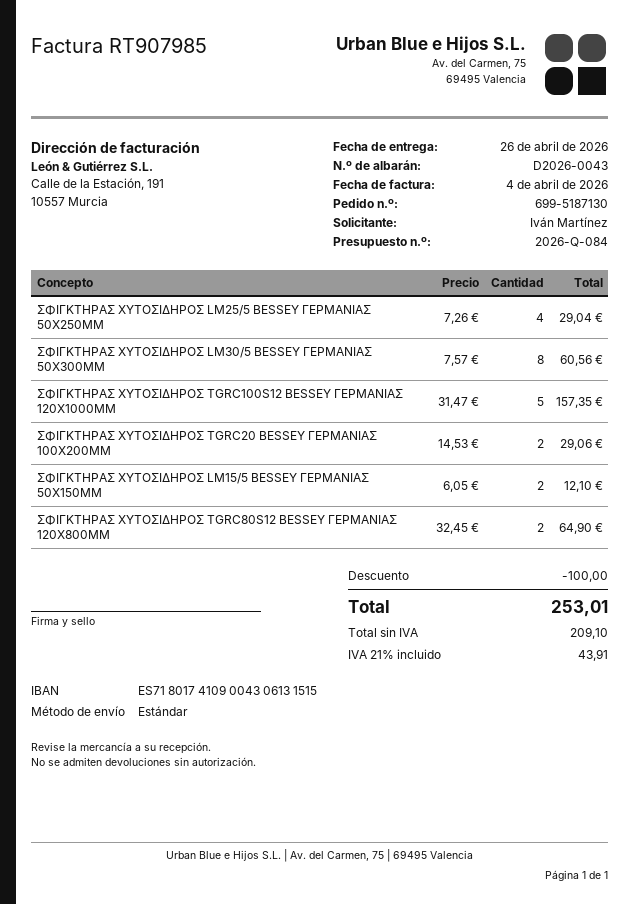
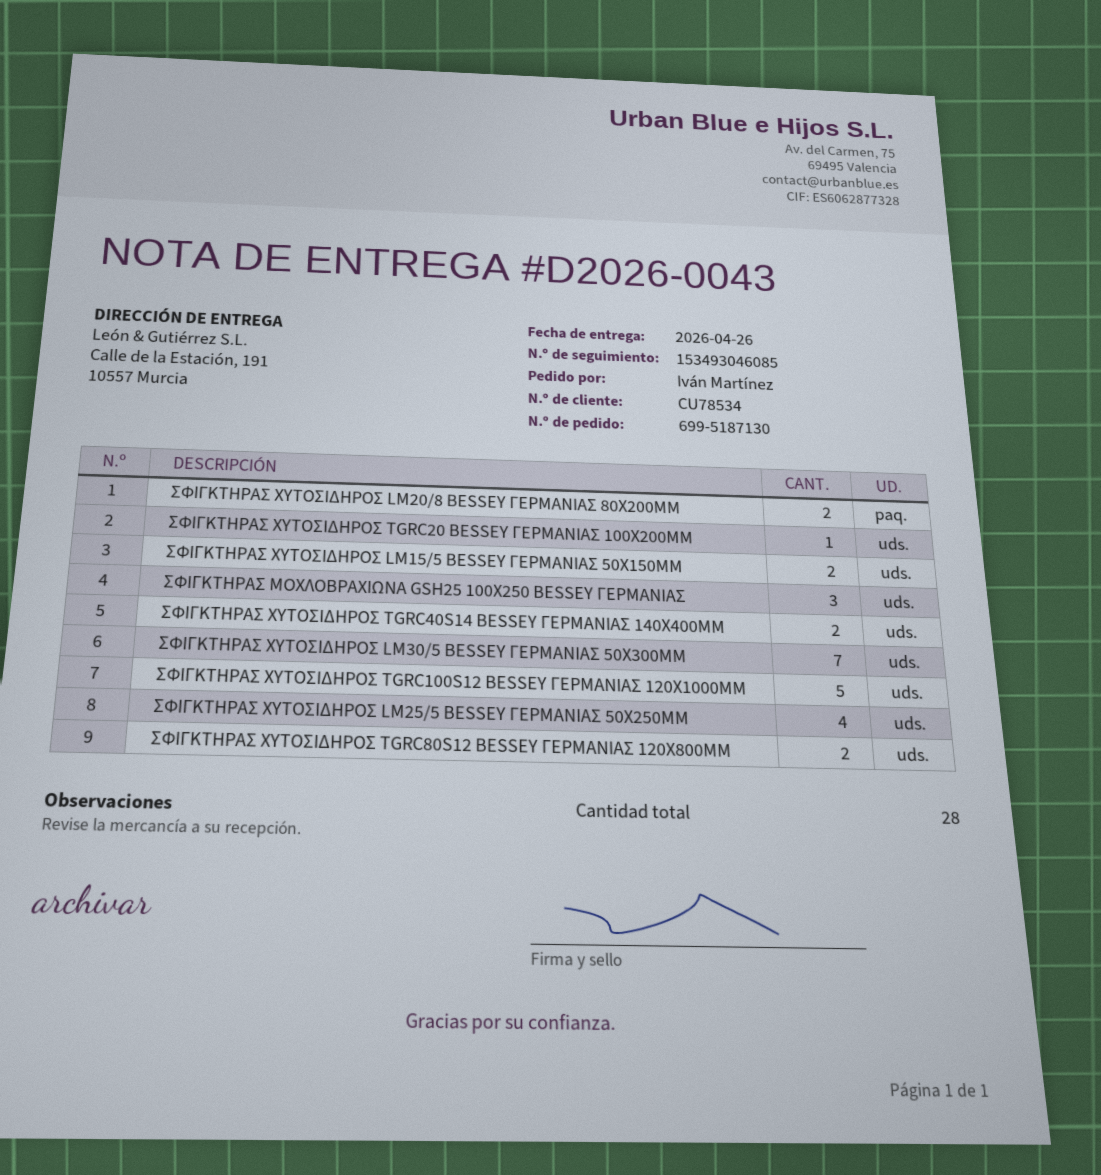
ΣΦΙΓΚΤΗΡΑΣ ΧΥΤΟΣΙΔΗΡΟΣ LM30/5 BESSEY ΓΕΡΜΑΝΙΑΣ 50X300MM: 8 -> 7
ΣΦΙΓΚΤΗΡΑΣ ΧΥΤΟΣΙΔΗΡΟΣ TGRC20 BESSEY ΓΕΡΜΑΝΙΑΣ 100Χ200ΜΜ: 2 -> 1
ΣΦΙΓΚΤΗΡΑΣ ΧΥΤΟΣΙΔΗΡΟΣ LM20/8 BESSEY ΓΕΡΜΑΝΙΑΣ 80X200MM: none -> 2
ΣΦΙΓΚΤΗΡΑΣ ΜΟΧΛΟΒΡΑΧΙΩΝΑ GSH25 100Χ250 BESSEY ΓΕΡΜΑΝΙΑΣ: none -> 3
ΣΦΙΓΚΤΗΡΑΣ ΧΥΤΟΣΙΔΗΡΟΣ TGRC40S14 BESSEY ΓΕΡΜΑΝΙΑΣ 140X400MM: none -> 2

